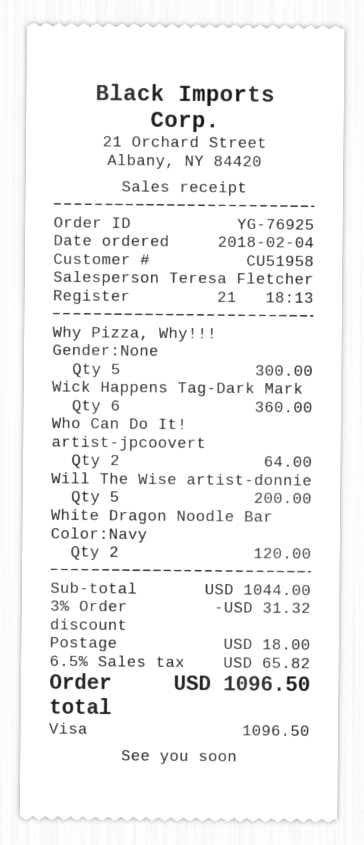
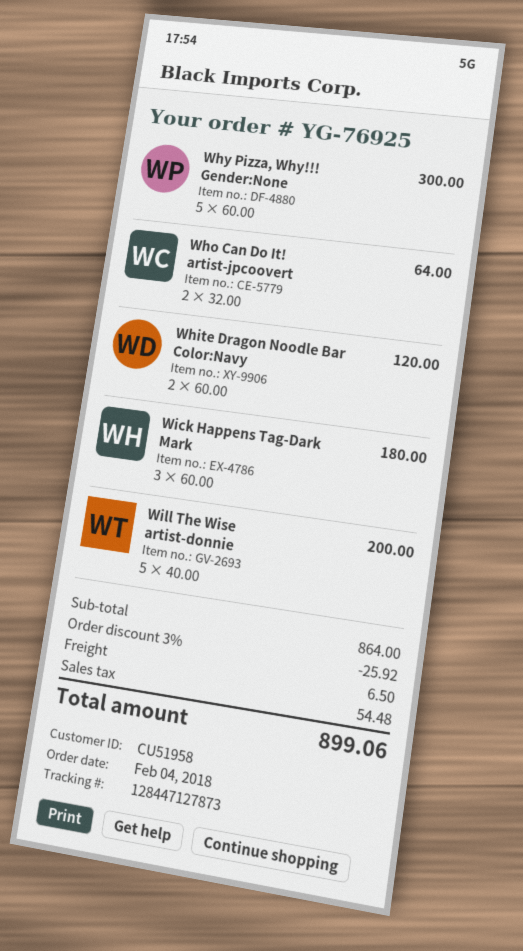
Wick Happens Tag-Dark Mark: 6 for 360.00 -> 3 for 180.00
subtotal: 1044.00 -> 864.00
discount: 3% = 31.32 -> 3% = 25.92
shipping: 18.00 -> 6.50
tax: 65.82 -> 54.48
total: 1096.50 -> 899.06

